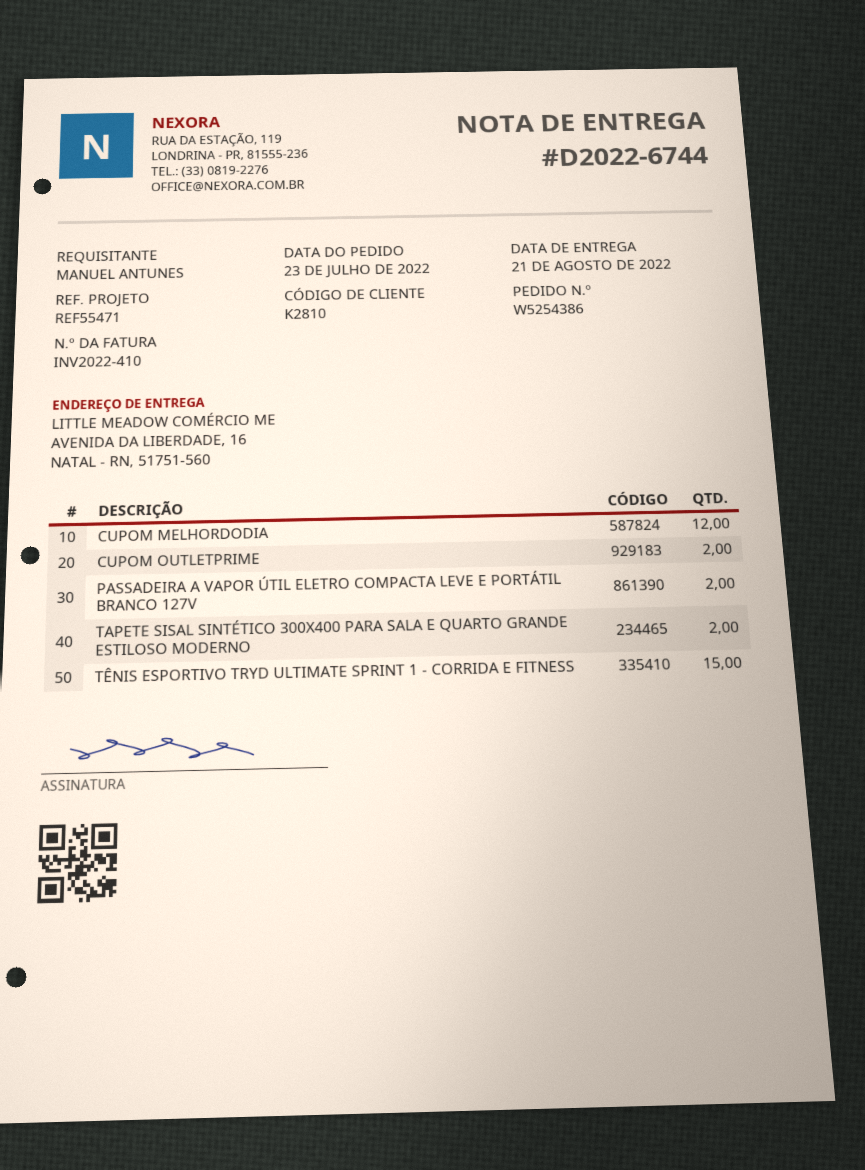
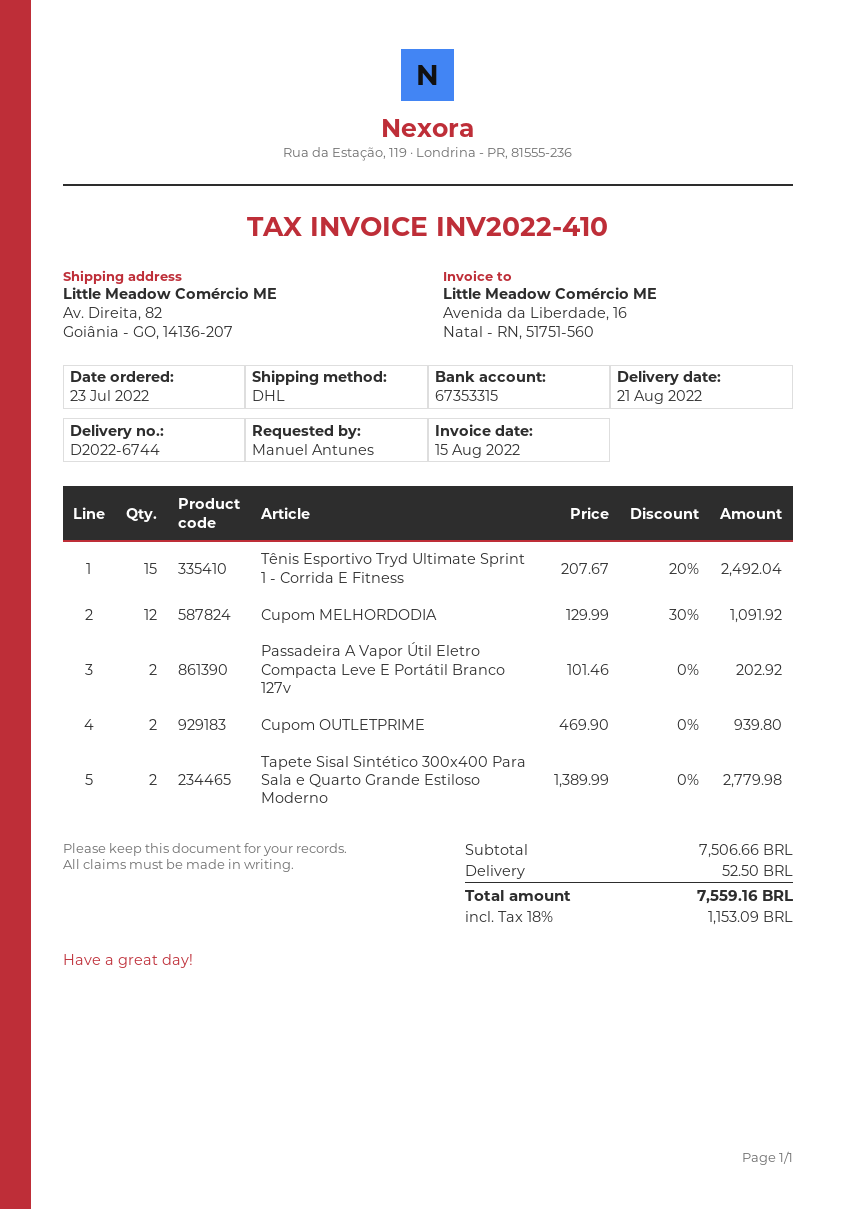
ship to: AVENIDA DA LIBERDADE, 16, NATAL - RN, 51751-560 -> Av. Direita, 82, Goiânia - GO, 14136-207

